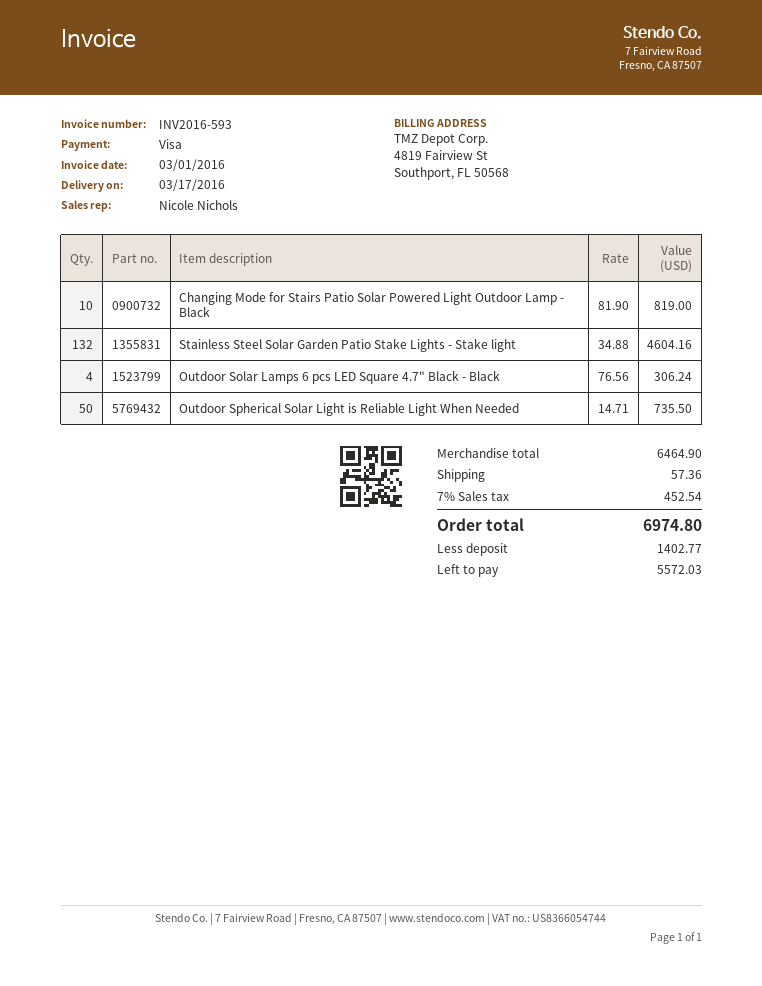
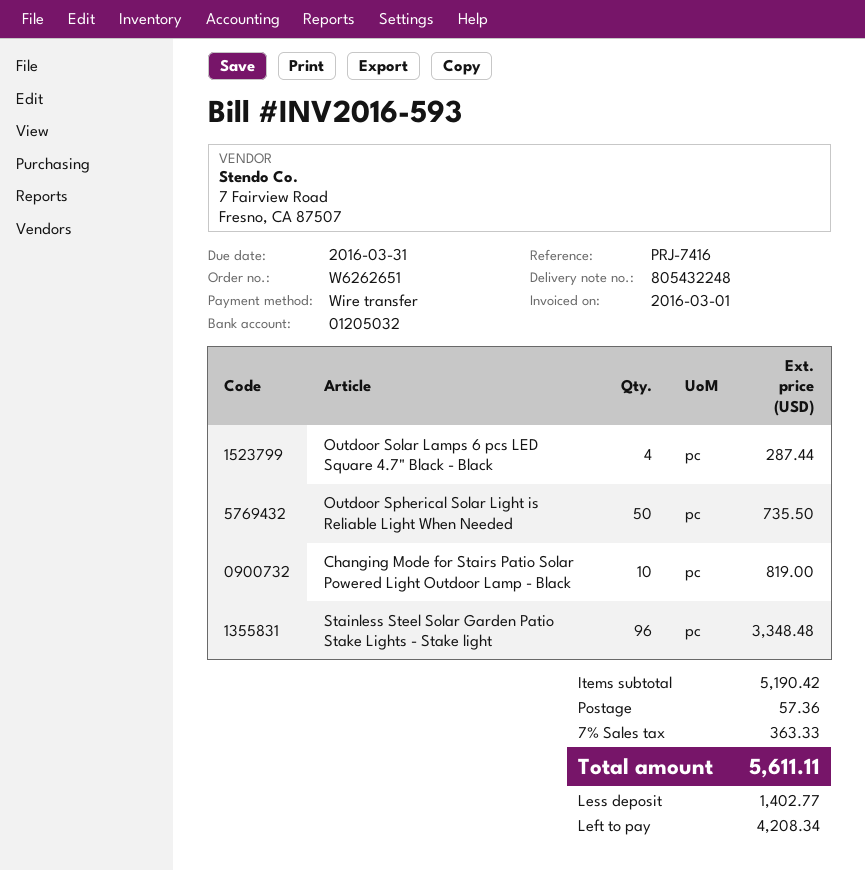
payment method: Visa -> bank transfer
Stainless Steel Solar Garden Patio Stake Lights - Stake light: 132 for 4604.16 -> 96 for 3348.48
Outdoor Solar Lamps 6 pcs LED Square 4.7" Black - Black: 4 for 306.24 -> 4 for 287.44
subtotal: 6464.90 -> 5190.42
tax: 7% = 452.54 -> 7% = 363.33
total: 6974.80 -> 5611.11
balance: 5572.03 -> 4208.34

